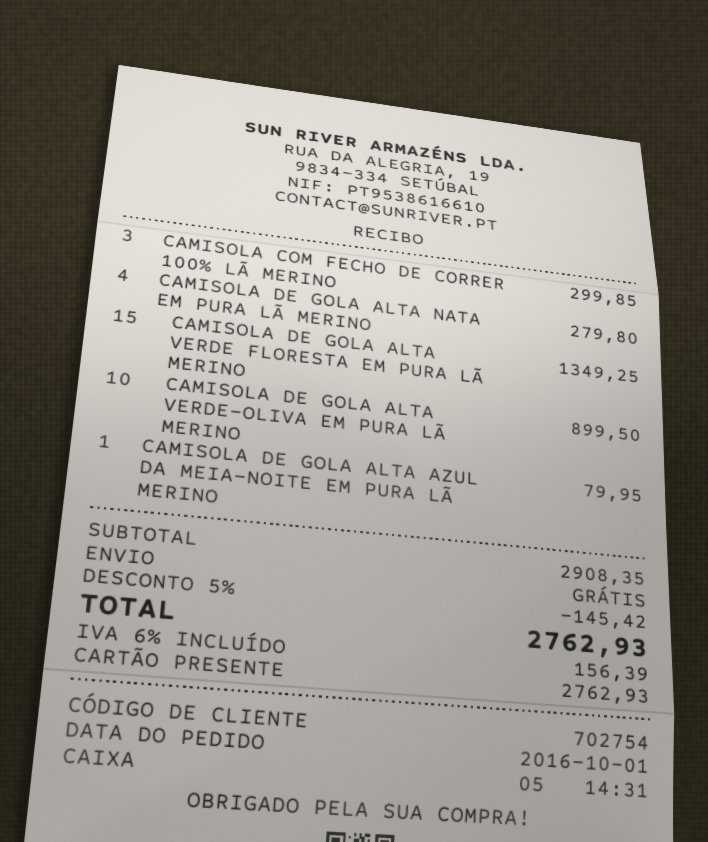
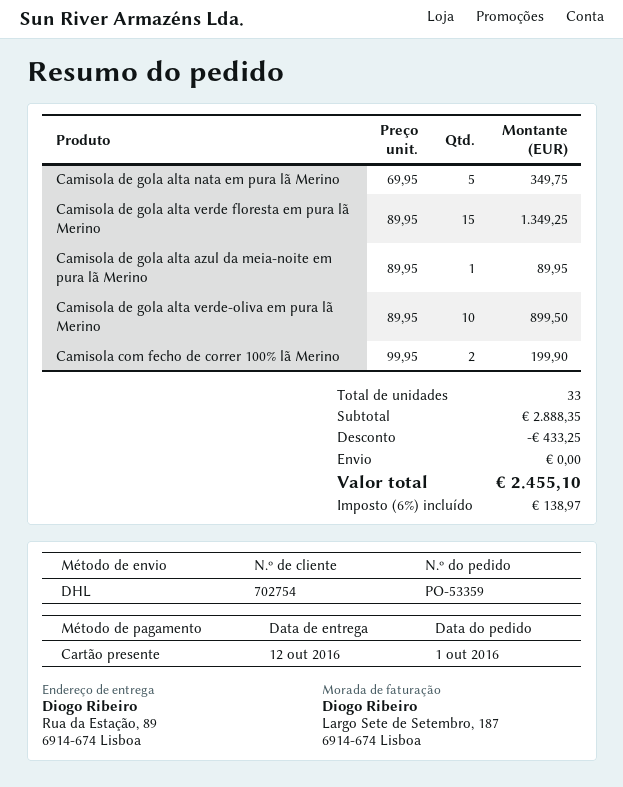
CAMISOLA COM FECHO DE CORRER 100% LÃ MERINO: 3 for 299.85 -> 2 for 199.90
CAMISOLA DE GOLA ALTA NATA EM PURA LÃ MERINO: 4 for 279.80 -> 5 for 349.75
CAMISOLA DE GOLA ALTA AZUL DA MEIA-NOITE EM PURA LÃ MERINO: 1 for 79.95 -> 1 for 89.95
subtotal: 2908.35 -> 2888.35
discount: 145.42 -> 433.25
tax: 6% = 156.39 -> 6% = 138.97
total: 2762.93 -> 2455.10

